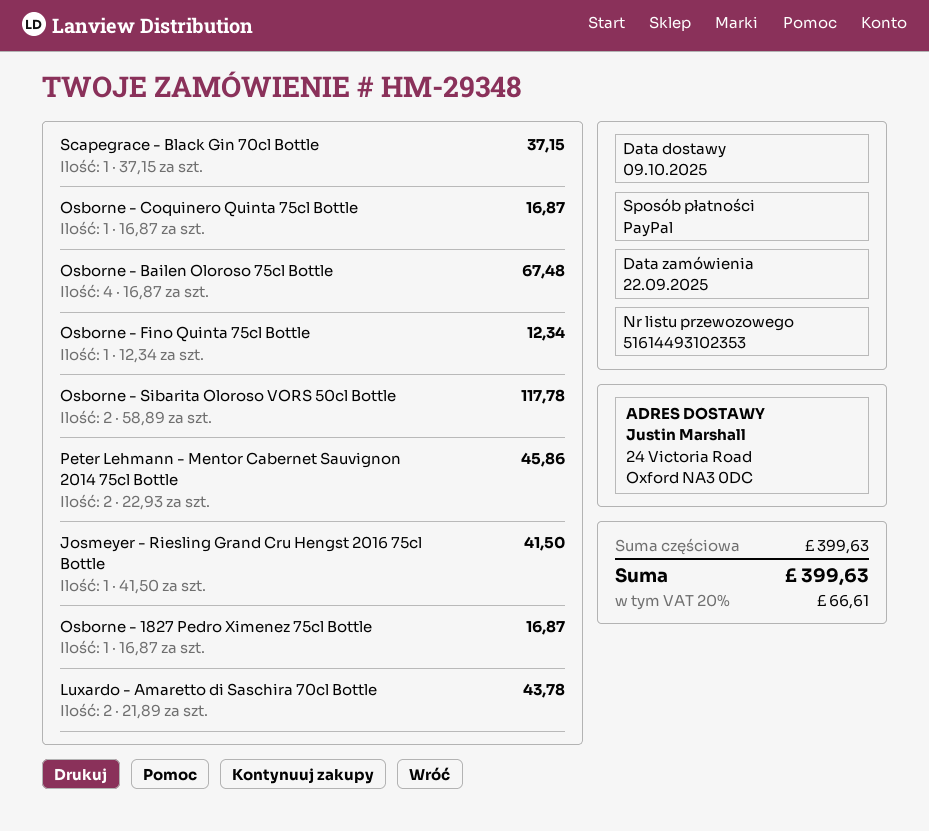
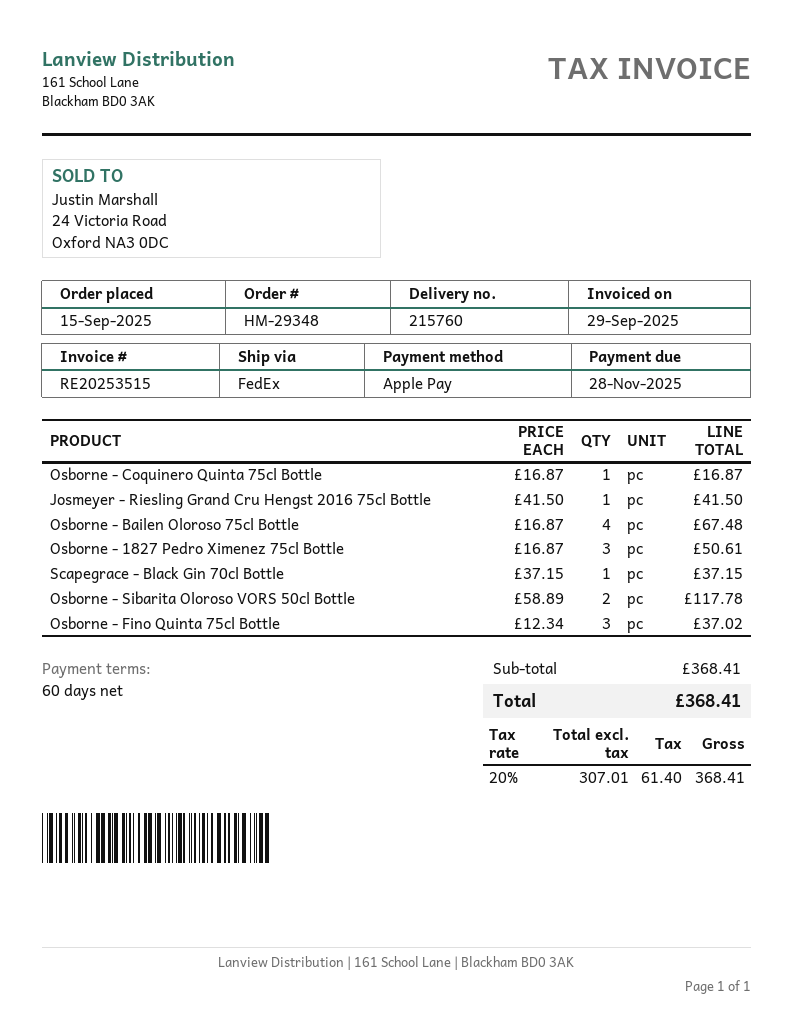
order date: 2025-09-22 -> 2025-09-15
payment method: PayPal -> Apple Pay
Osborne - Fino Quinta 75cl Bottle: 1 x 12.34 = 12.34 -> 3 x 12.34 = 37.02
Peter Lehmann - Mentor Cabernet Sauvignon 2014 75cl Bottle: 2 x 22.93 = 45.86 -> none
Osborne - 1827 Pedro Ximenez 75cl Bottle: 1 x 16.87 = 16.87 -> 3 x 16.87 = 50.61
Luxardo - Amaretto di Saschira 70cl Bottle: 2 x 21.89 = 43.78 -> none
subtotal: 399.63 -> 368.41
tax: 20% = 66.61 -> 20% = 61.40
total: 399.63 -> 368.41

